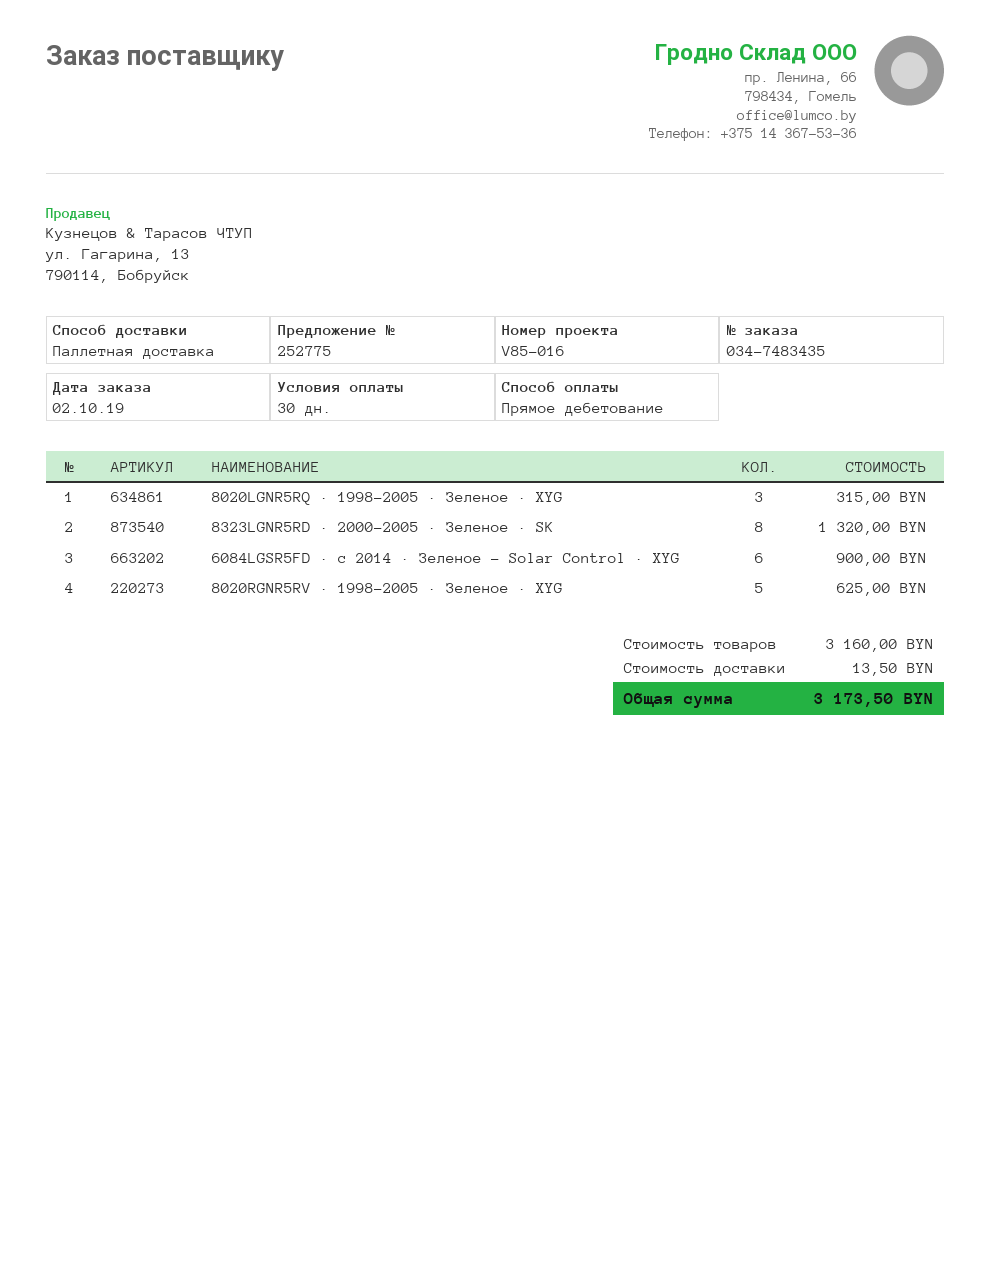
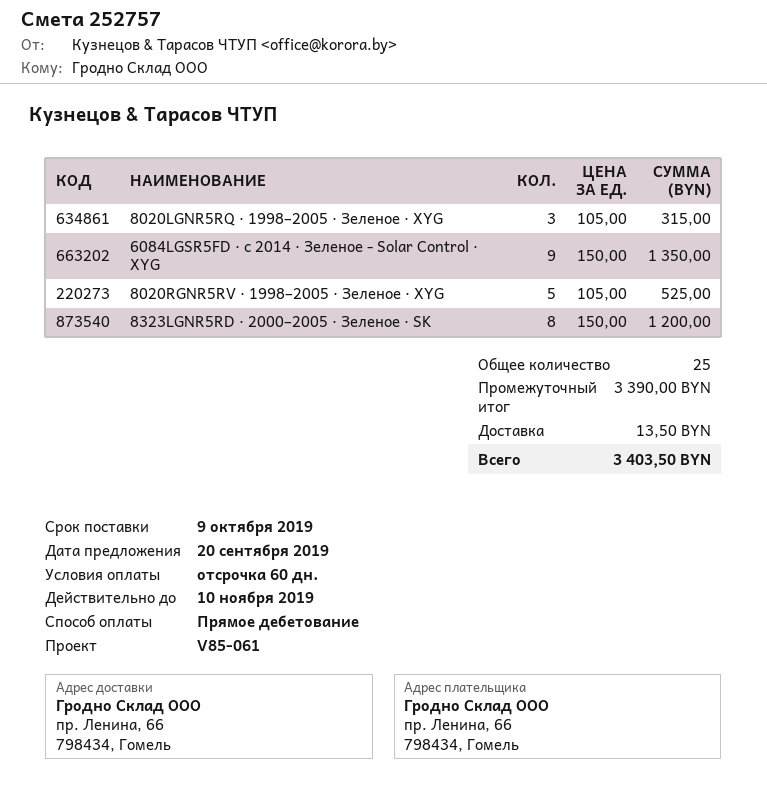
quote number: 252775 -> 252757
payment terms: 30 days -> 60 days
reference: V85-016 -> V85-061
8323LGNR5RD · 2000–2005 · Зеленое · SK: 8 for 1320.00 -> 8 for 1200.00
6084LGSR5FD · с 2014 · Зеленое - Solar Control · XYG: 6 for 900.00 -> 9 for 1350.00
8020RGNR5RV · 1998–2005 · Зеленое · XYG: 5 for 625.00 -> 5 for 525.00
subtotal: 3160.00 -> 3390.00
total: 3173.50 -> 3403.50

